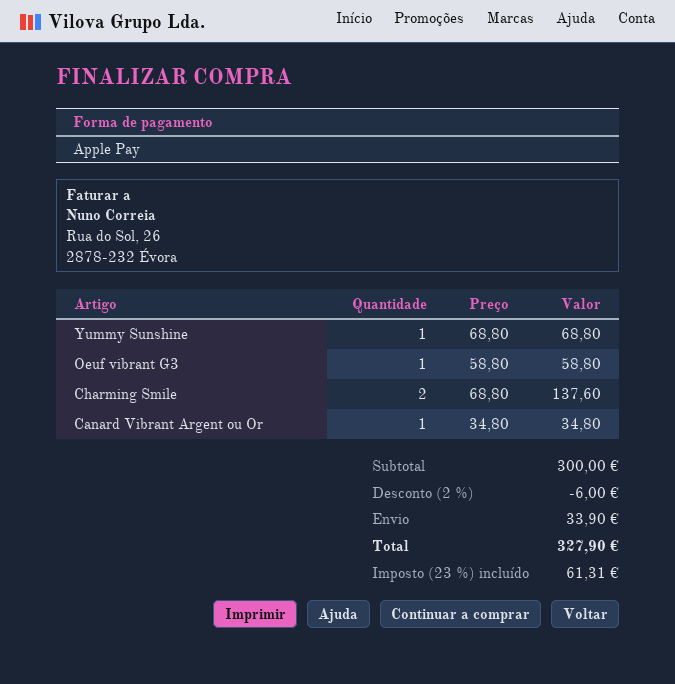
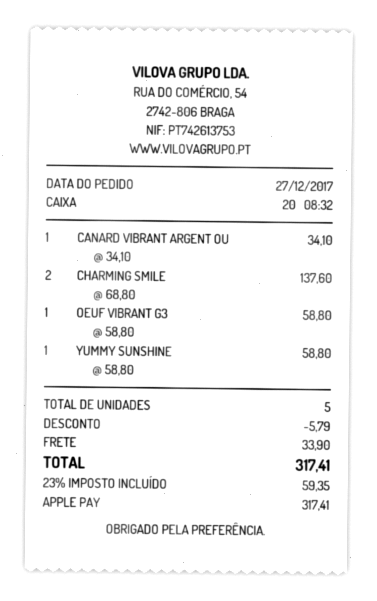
Yummy Sunshine: 1 x 68.80 = 68.80 -> 1 x 58.80 = 58.80
Canard Vibrant Argent ou Or: 1 x 34.80 = 34.80 -> 1 x 34.10 = 34.10
discount: 6.00 -> 5.79
tax: 23% = 61.31 -> 23% = 59.35
total: 327.90 -> 317.41

